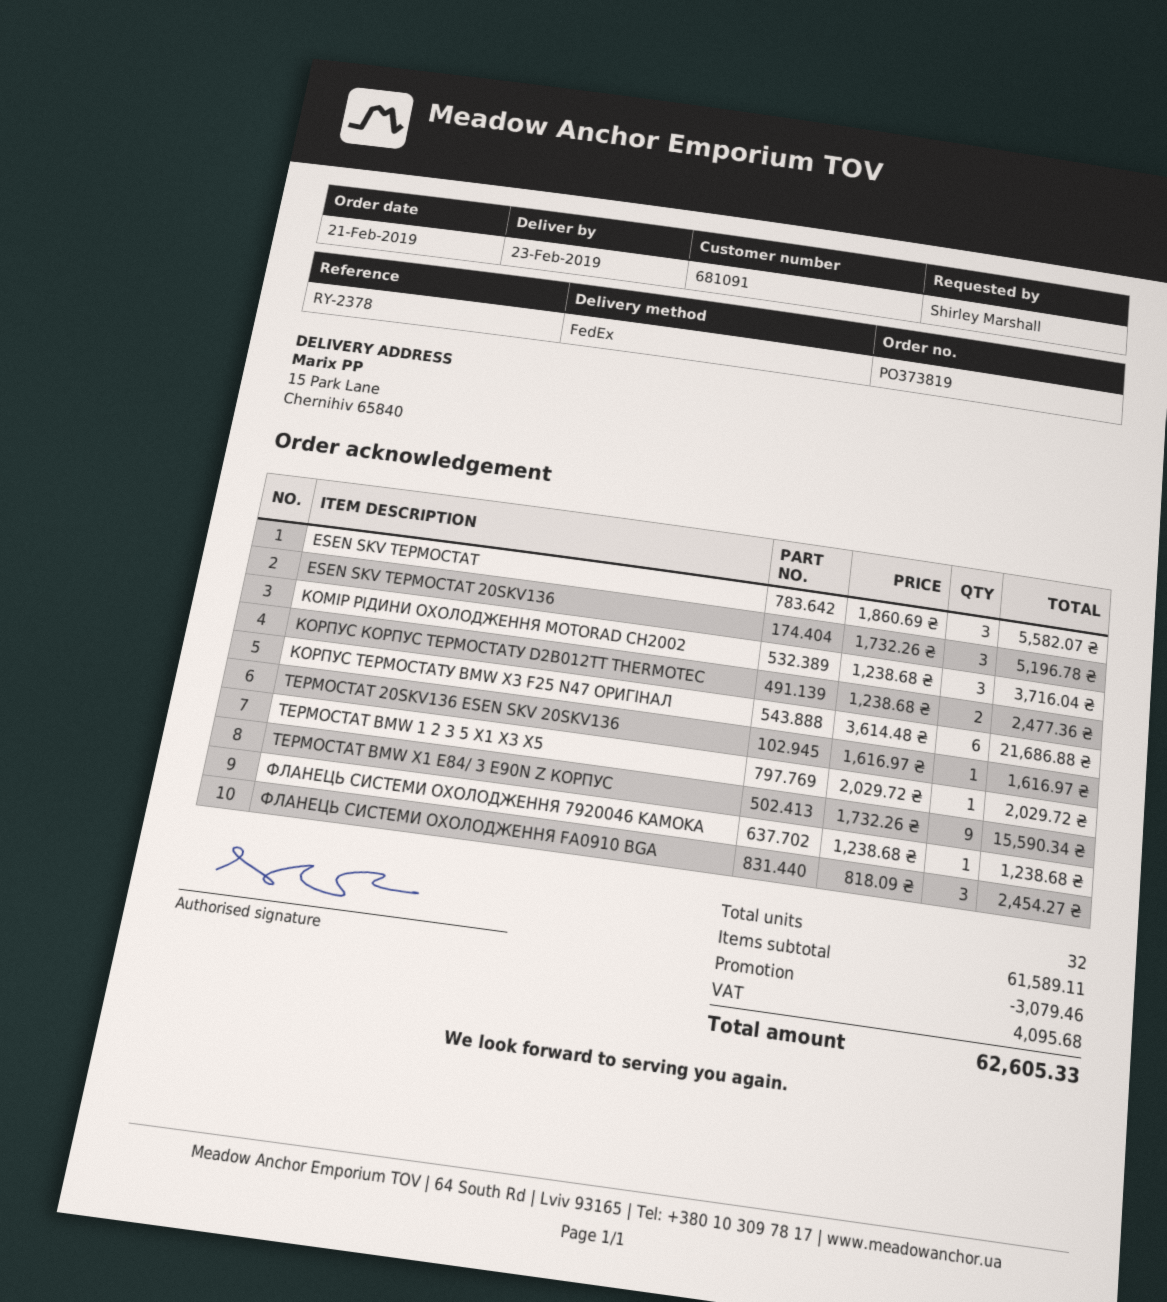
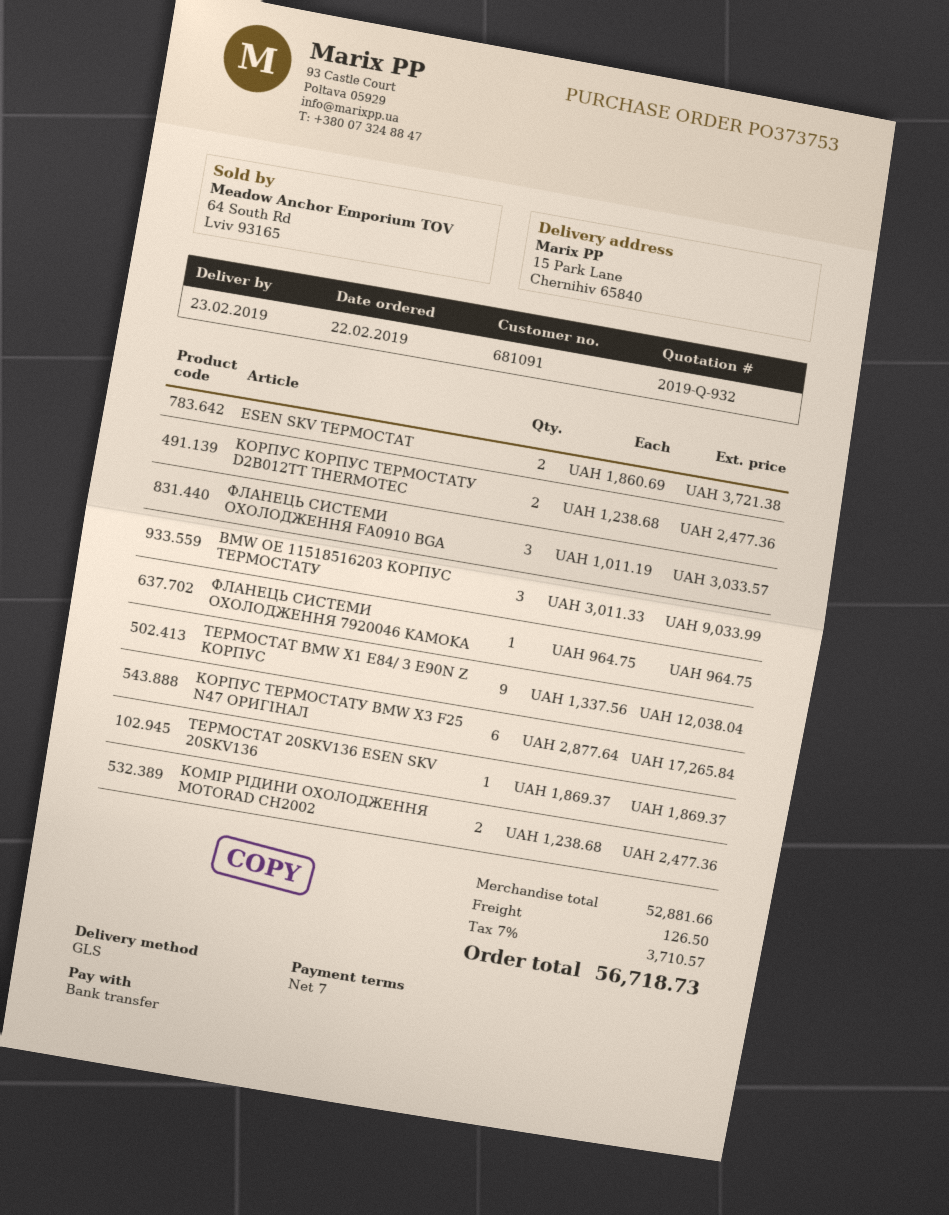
order number: PO373819 -> PO373753
order date: 2019-02-21 -> 2019-02-22
shipping method: FedEx -> GLS
ESEN SKV ТЕРМОСТАТ: 3 x 1860.69 = 5582.07 -> 2 x 1860.69 = 3721.38
ESEN SKV ТЕРМОСТАТ 20SKV136: 3 x 1732.26 = 5196.78 -> none
КОМІР РІДИНИ ОХОЛОДЖЕННЯ MOTORAD CH2002: 3 x 1238.68 = 3716.04 -> 2 x 1238.68 = 2477.36
КОРПУС ТЕРМОСТАТУ BMW X3 F25 N47 ОРИГІНАЛ: 6 x 3614.48 = 21686.88 -> 6 x 2877.64 = 17265.84
ТЕРМОСТАТ 20SKV136 ESEN SKV 20SKV136: 1 x 1616.97 = 1616.97 -> 1 x 1869.37 = 1869.37
ТЕРМОСТАТ BMW 1 2 3 5 X1 X3 X5: 1 x 2029.72 = 2029.72 -> none
ТЕРМОСТАТ BMW X1 E84/ 3 E90N Z КОРПУС: 9 x 1732.26 = 15590.34 -> 9 x 1337.56 = 12038.04
ФЛАНЕЦЬ СИСТЕМИ ОХОЛОДЖЕННЯ 7920046 KAMOKA: 1 x 1238.68 = 1238.68 -> 1 x 964.75 = 964.75
ФЛАНЕЦЬ СИСТЕМИ ОХОЛОДЖЕННЯ FA0910 BGA: 3 x 818.09 = 2454.27 -> 3 x 1011.19 = 3033.57
BMW OE 11518516203 КОРПУС ТЕРМОСТАТУ: none -> 3 x 3011.33 = 9033.99
subtotal: 61589.11 -> 52881.66
discount: 3079.46 -> none
shipping: none -> 126.50
tax: 4095.68 -> 3710.57
total: 62605.33 -> 56718.73

